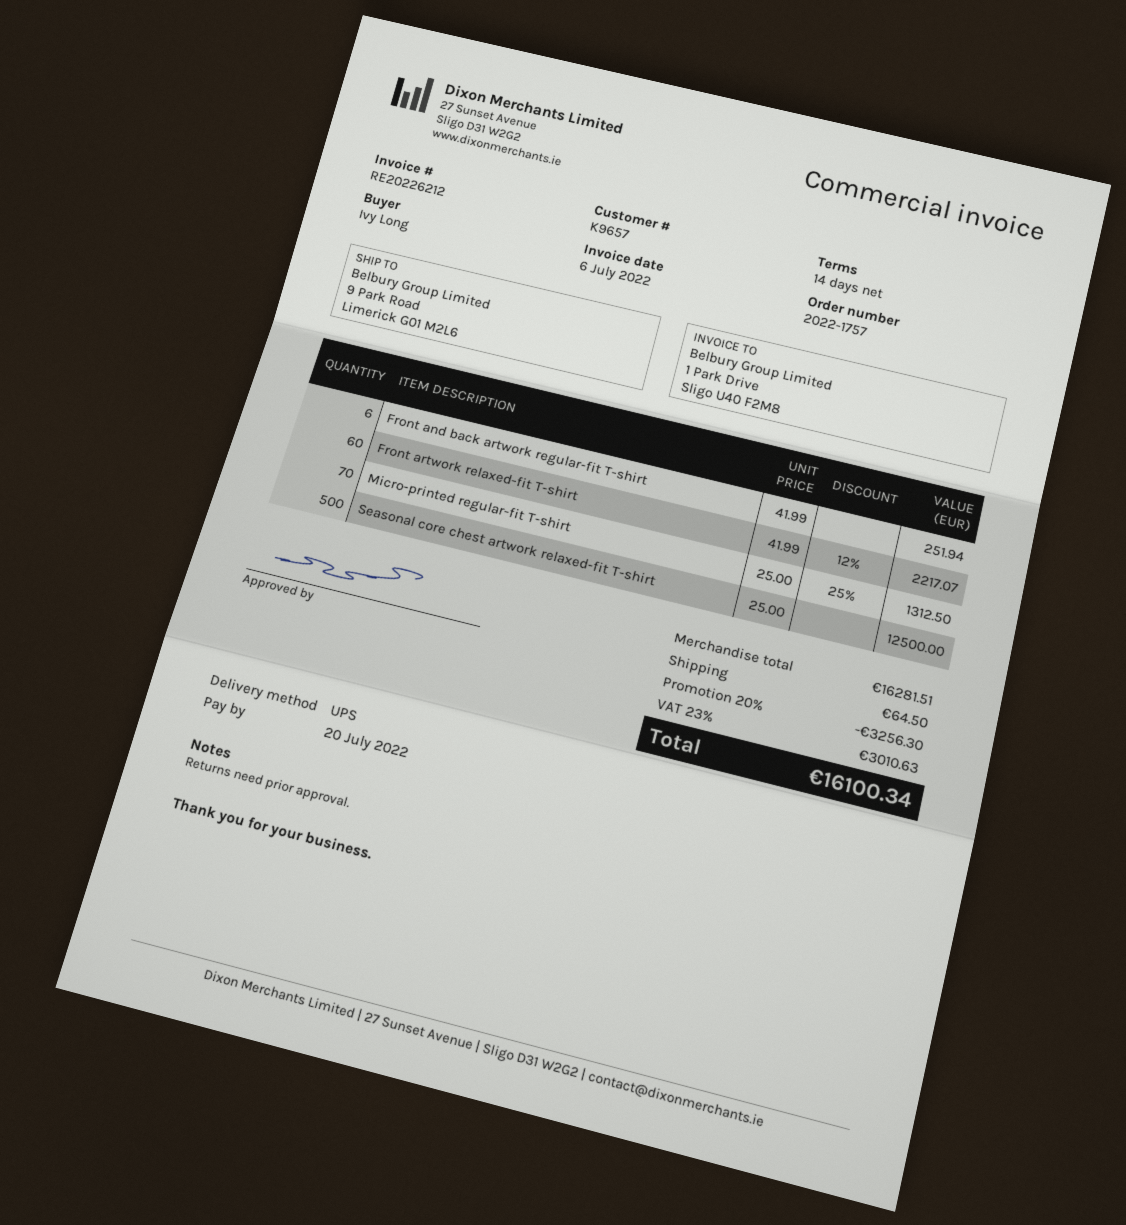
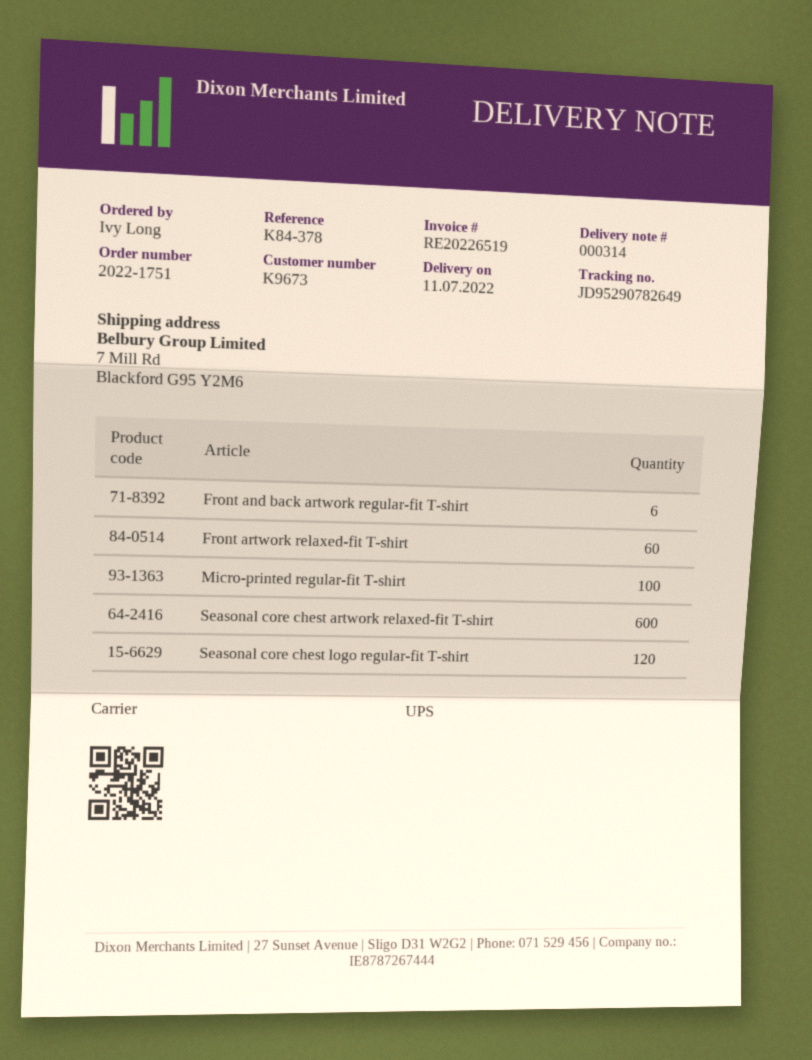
order number: 2022-1757 -> 2022-1751
invoice number: RE20226212 -> RE20226519
customer number: K9657 -> K9673
ship to: 9 Park Road, Limerick G01 M2L6 -> 7 Mill Rd, Blackford G95 Y2M6
Micro-printed regular-fit T-shirt: 70 -> 100
Seasonal core chest artwork relaxed-fit T-shirt: 500 -> 600
Seasonal core chest logo regular-fit T-shirt: none -> 120

